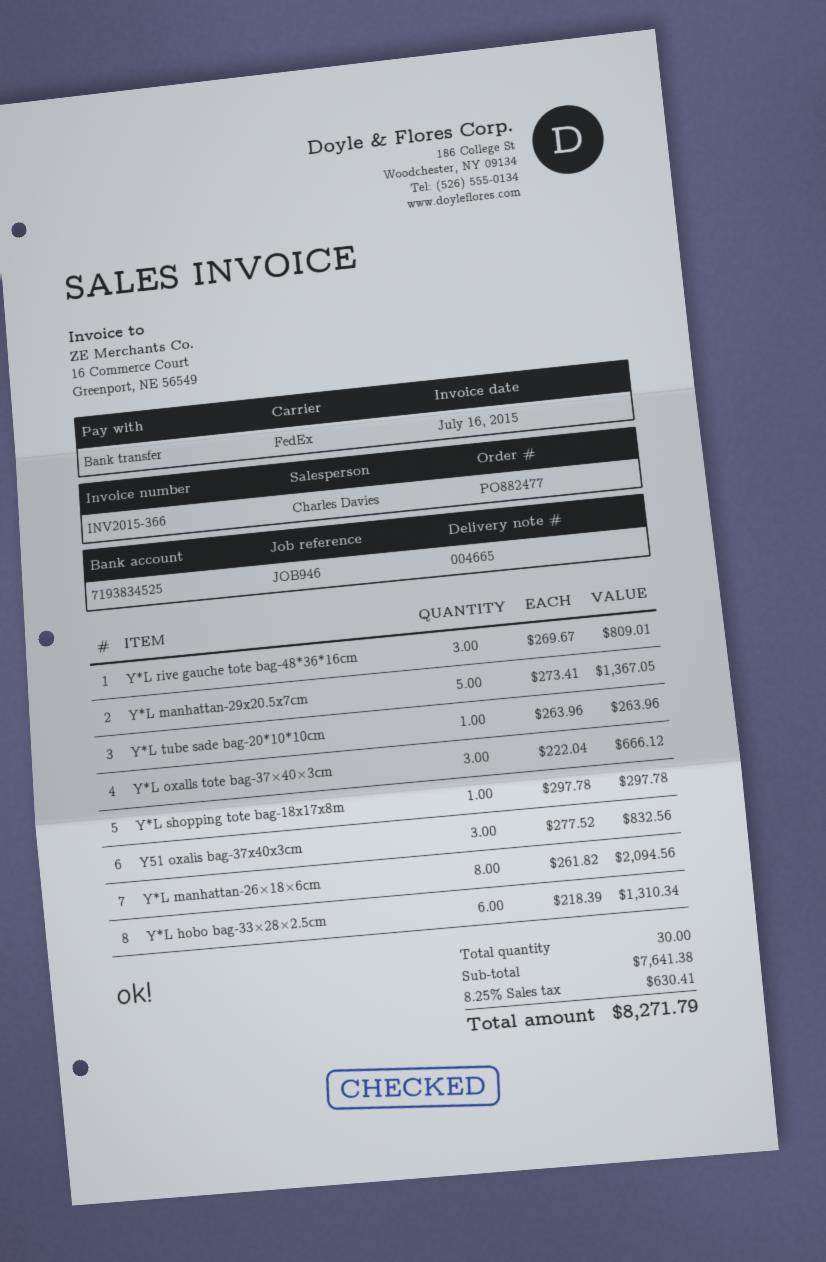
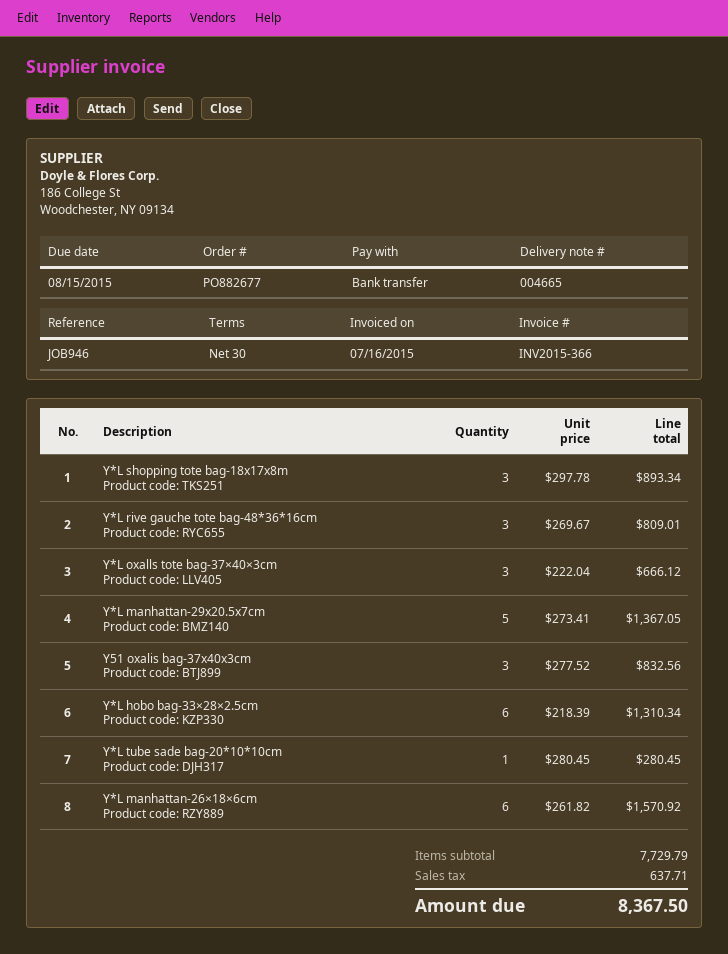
order number: PO882477 -> PO882677
Y*L tube sade bag-20*10*10cm: 1 x 263.96 = 263.96 -> 1 x 280.45 = 280.45
Y*L shopping tote bag-18x17x8m: 1 x 297.78 = 297.78 -> 3 x 297.78 = 893.34
Y*L manhattan-26×18×6cm: 8 x 261.82 = 2094.56 -> 6 x 261.82 = 1570.92
subtotal: 7641.38 -> 7729.79
tax: 630.41 -> 637.71
total: 8271.79 -> 8367.50

